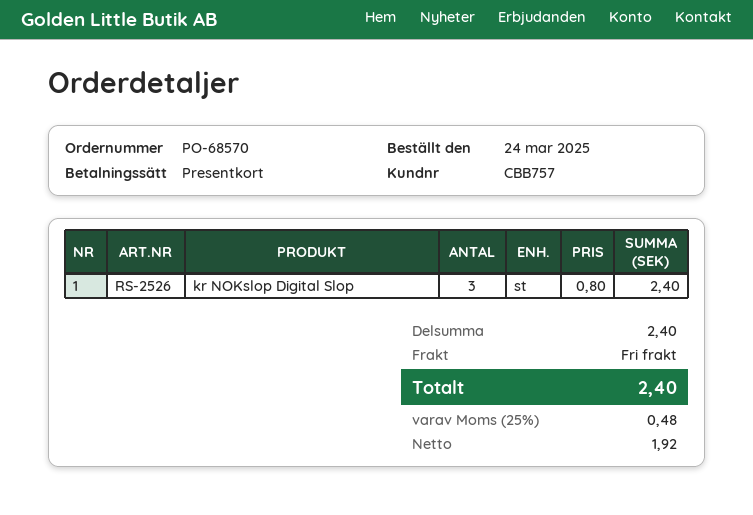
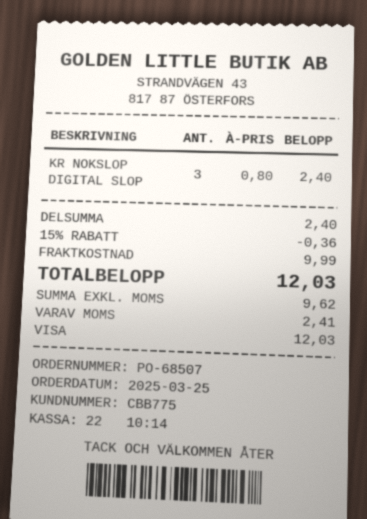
order number: PO-68570 -> PO-68507
order date: 2025-03-24 -> 2025-03-25
customer number: CBB757 -> CBB775
payment method: gift card -> Visa
discount: none -> 15% = 0.36
shipping: 0.00 -> 9.99
net: 1.92 -> 9.62
tax: 0.48 -> 2.41
total: 2.40 -> 12.03

